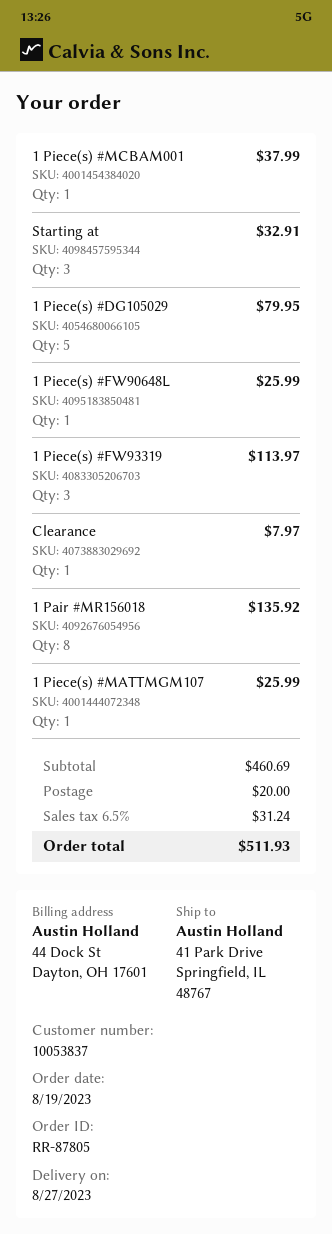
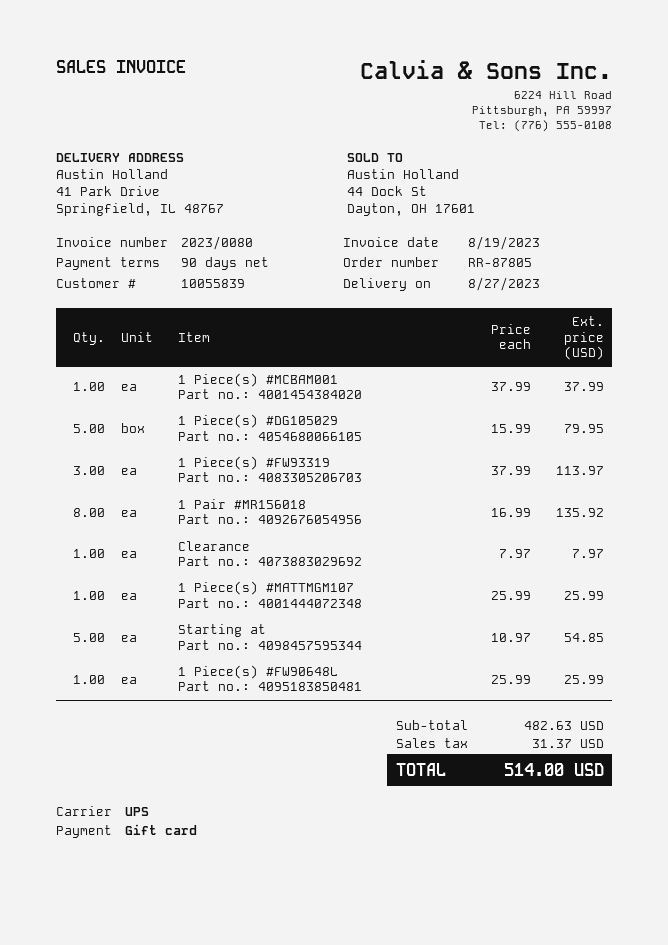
customer number: 10053837 -> 10055839
Starting at: 3 for 32.91 -> 5 for 54.85
subtotal: 460.69 -> 482.63
shipping: 20.00 -> none
tax: 31.24 -> 31.37
total: 511.93 -> 514.00

